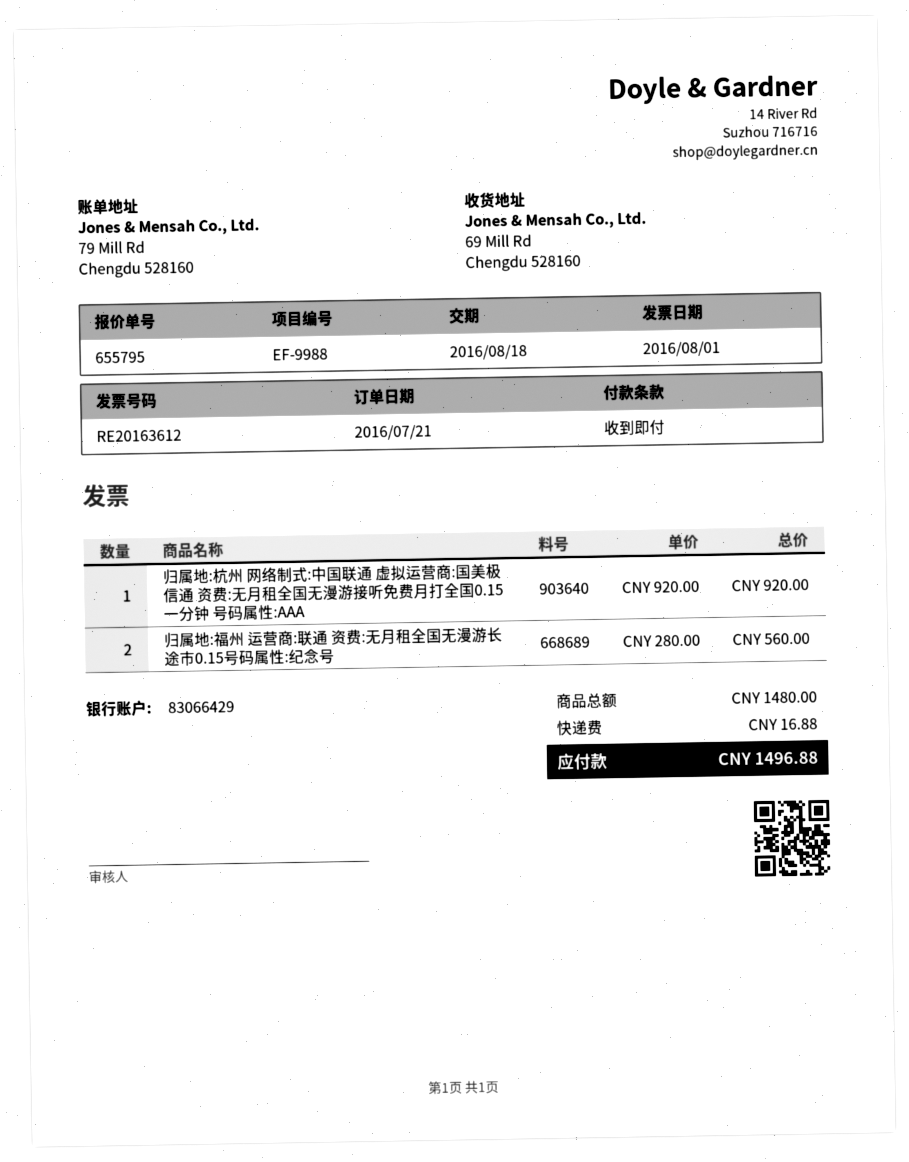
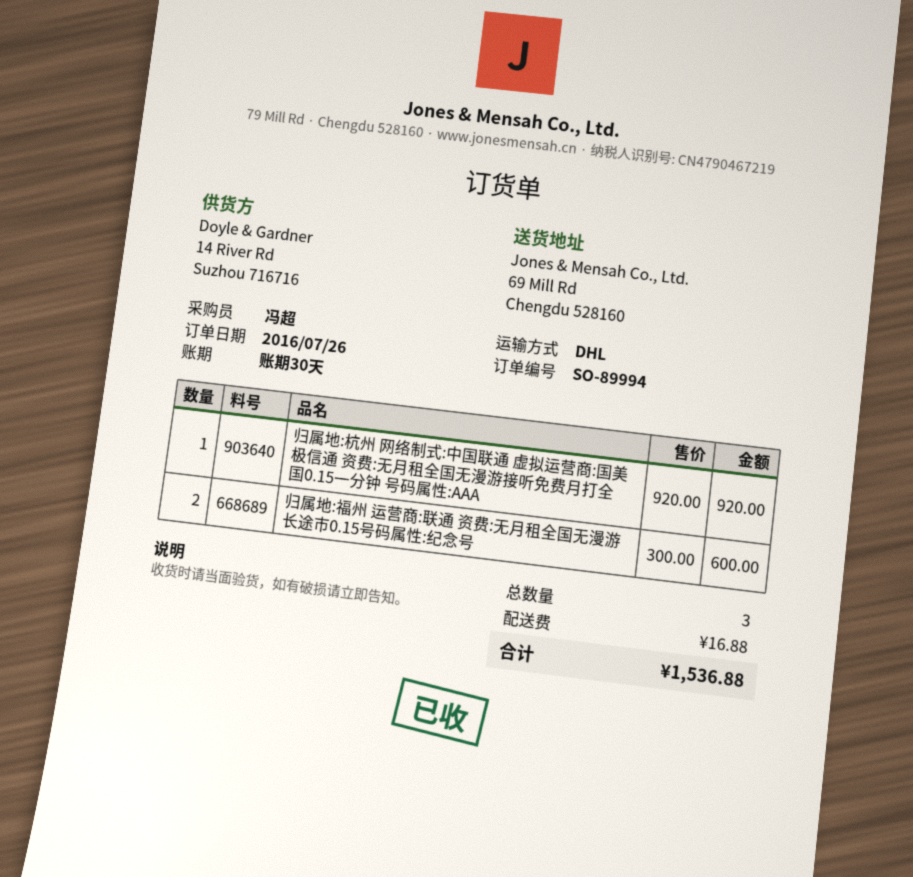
order date: 2016-07-21 -> 2016-07-26
payment terms: on receipt -> 30 days
归属地:福州 运营商:联通 资费:无月租全国无漫游长途市0.15号码属性:纪念号: 2 x 280.00 = 560.00 -> 2 x 300.00 = 600.00
total: 1496.88 -> 1536.88

